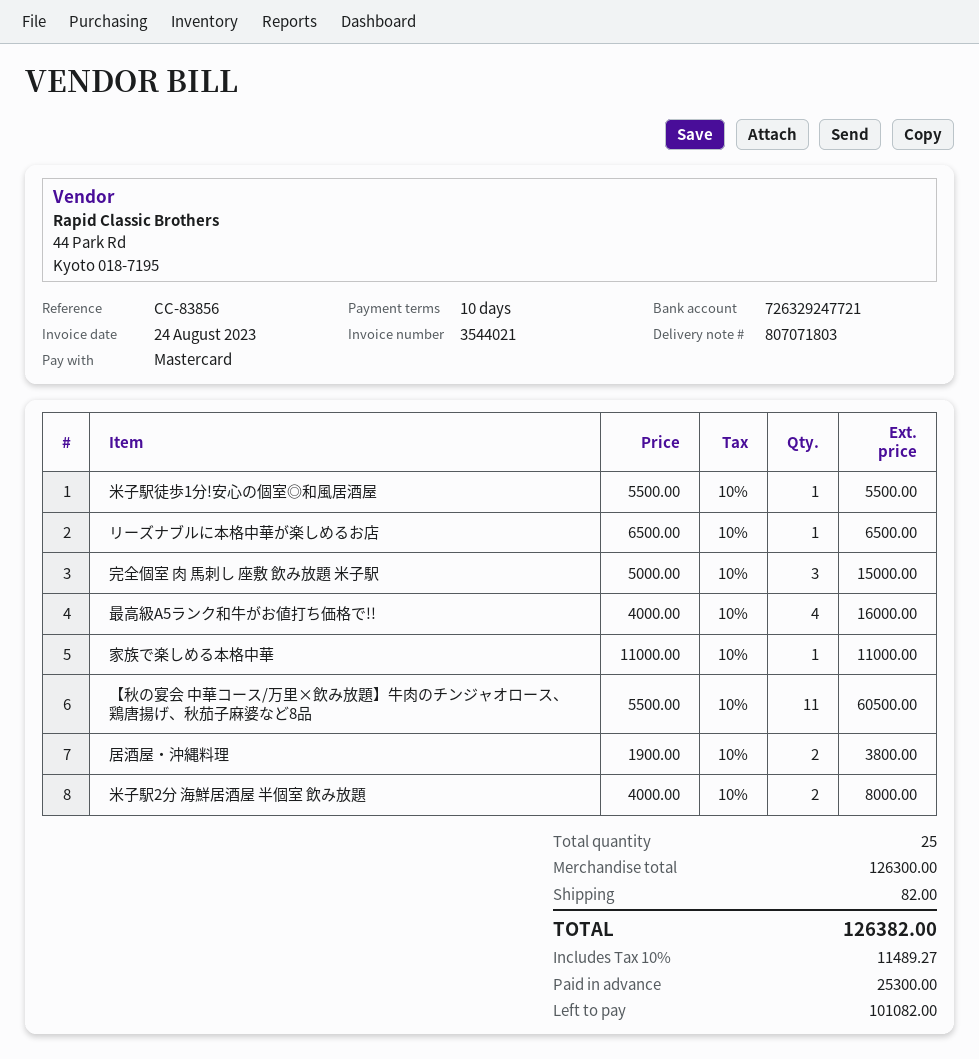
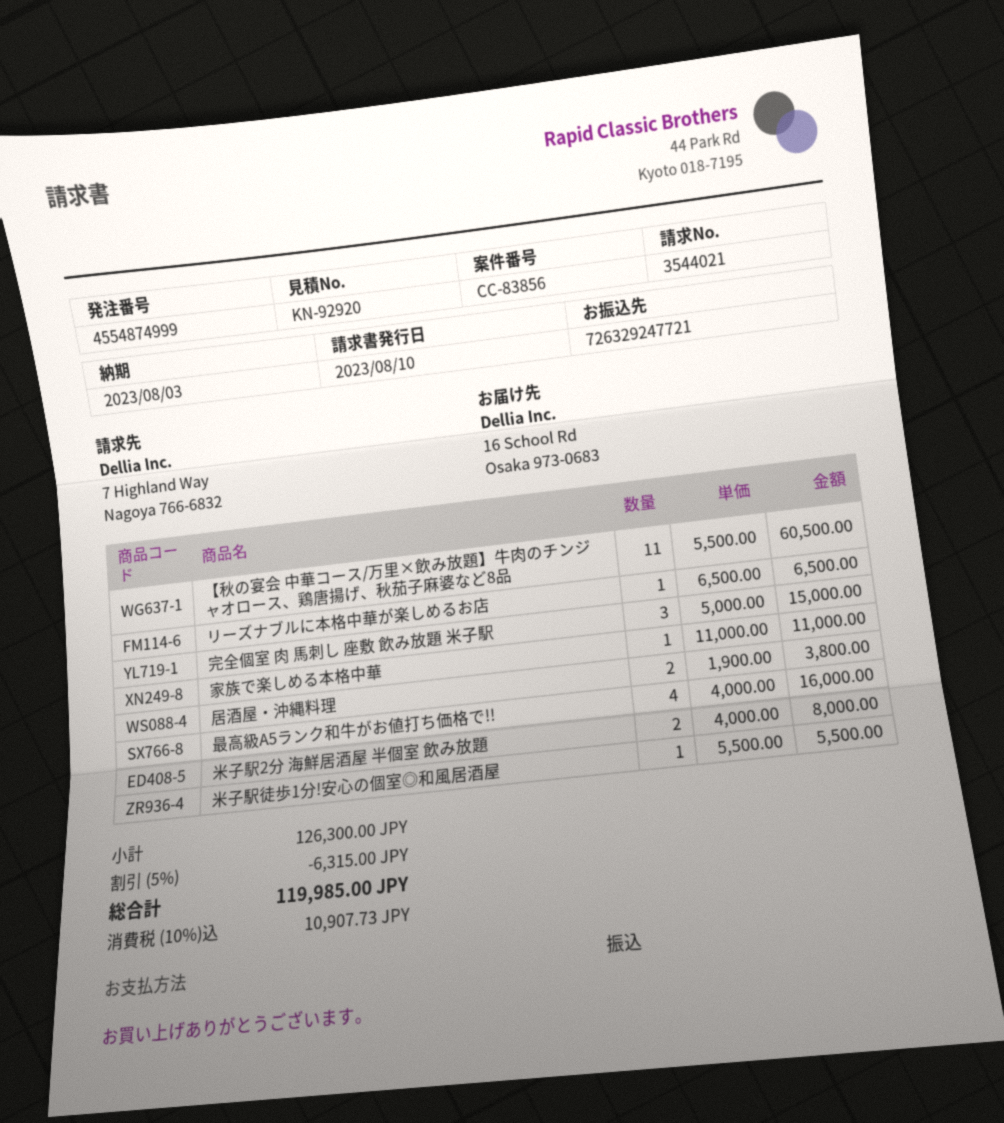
invoice date: 2023-08-24 -> 2023-08-10
payment method: Mastercard -> bank transfer
discount: none -> 5% = 6315.00
shipping: 82.00 -> none
tax: 10% = 11489.27 -> 10% = 10907.73
total: 126382.00 -> 119985.00

